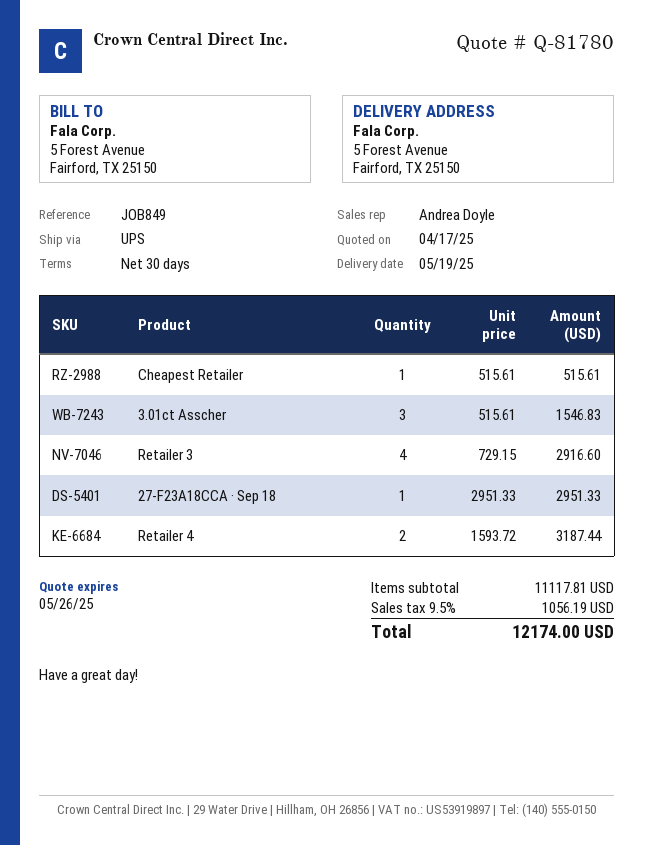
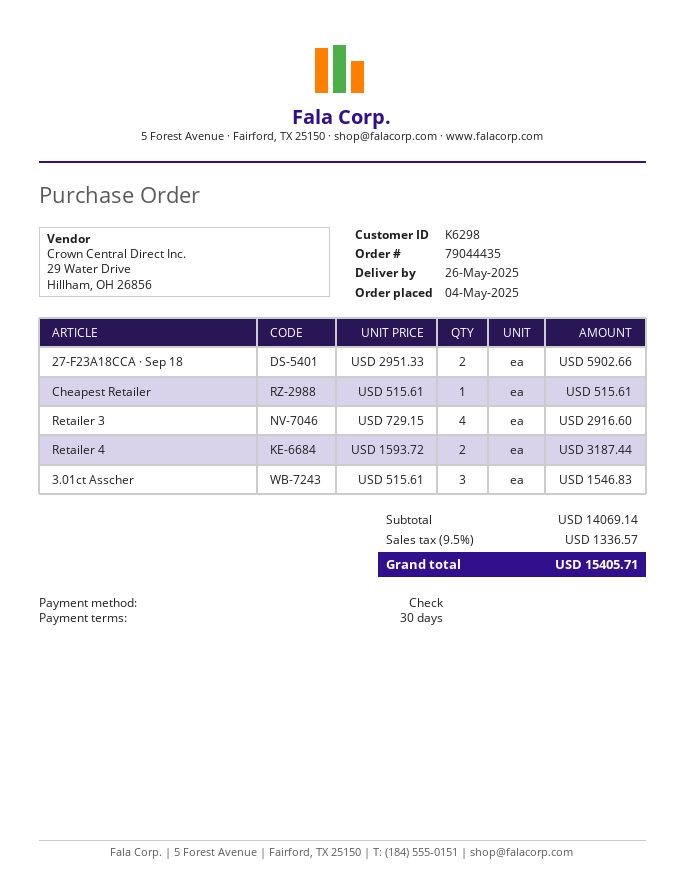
delivery date: 2025-05-19 -> 2025-05-26
27-F23A18CCA · Sep 18: 1 x 2951.33 = 2951.33 -> 2 x 2951.33 = 5902.66
subtotal: 11117.81 -> 14069.14
tax: 9.5% = 1056.19 -> 9.5% = 1336.57
total: 12174.00 -> 15405.71

